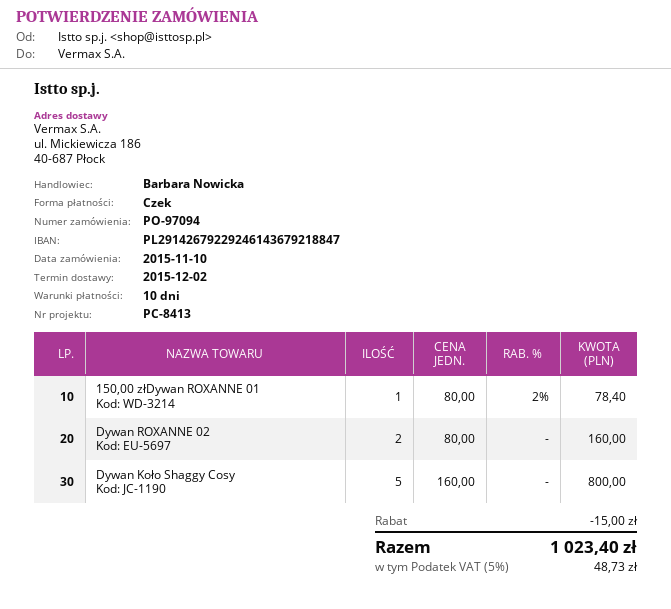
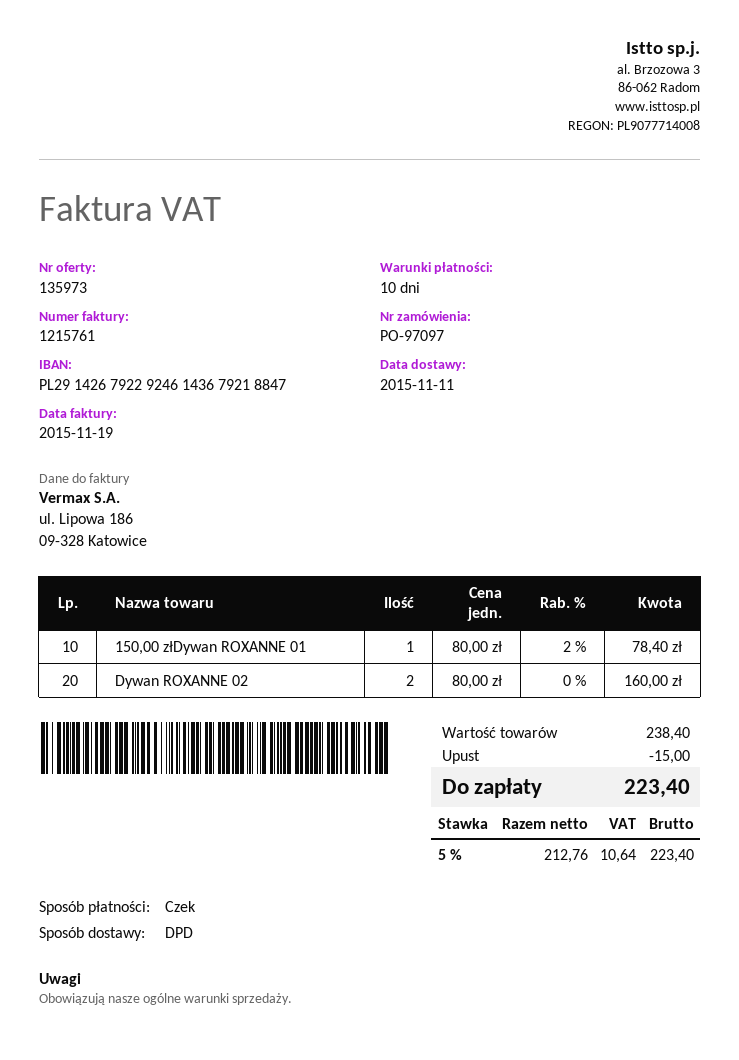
order number: PO-97094 -> PO-97097
delivery date: 2015-12-02 -> 2015-11-11
Dywan Koło Shaggy Cosy: 5 x 160.00 = 800.00 -> none
tax: 5% = 48.73 -> 5% = 10.64
total: 1023.40 -> 223.40

